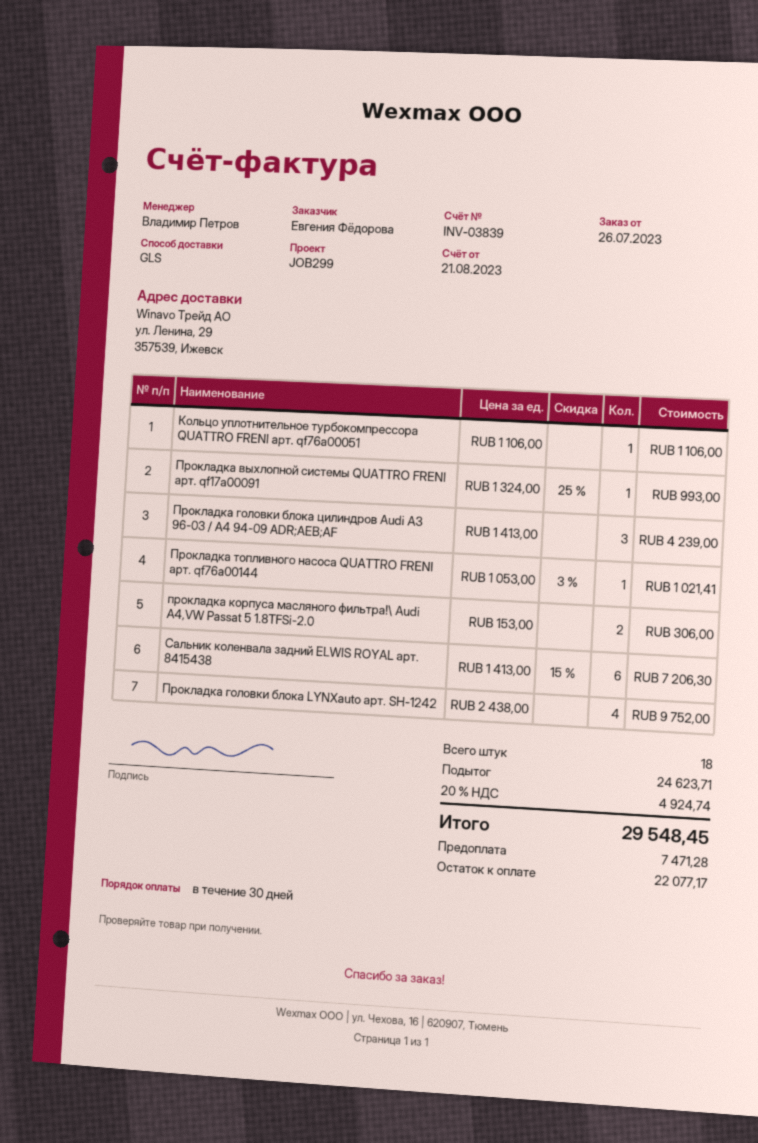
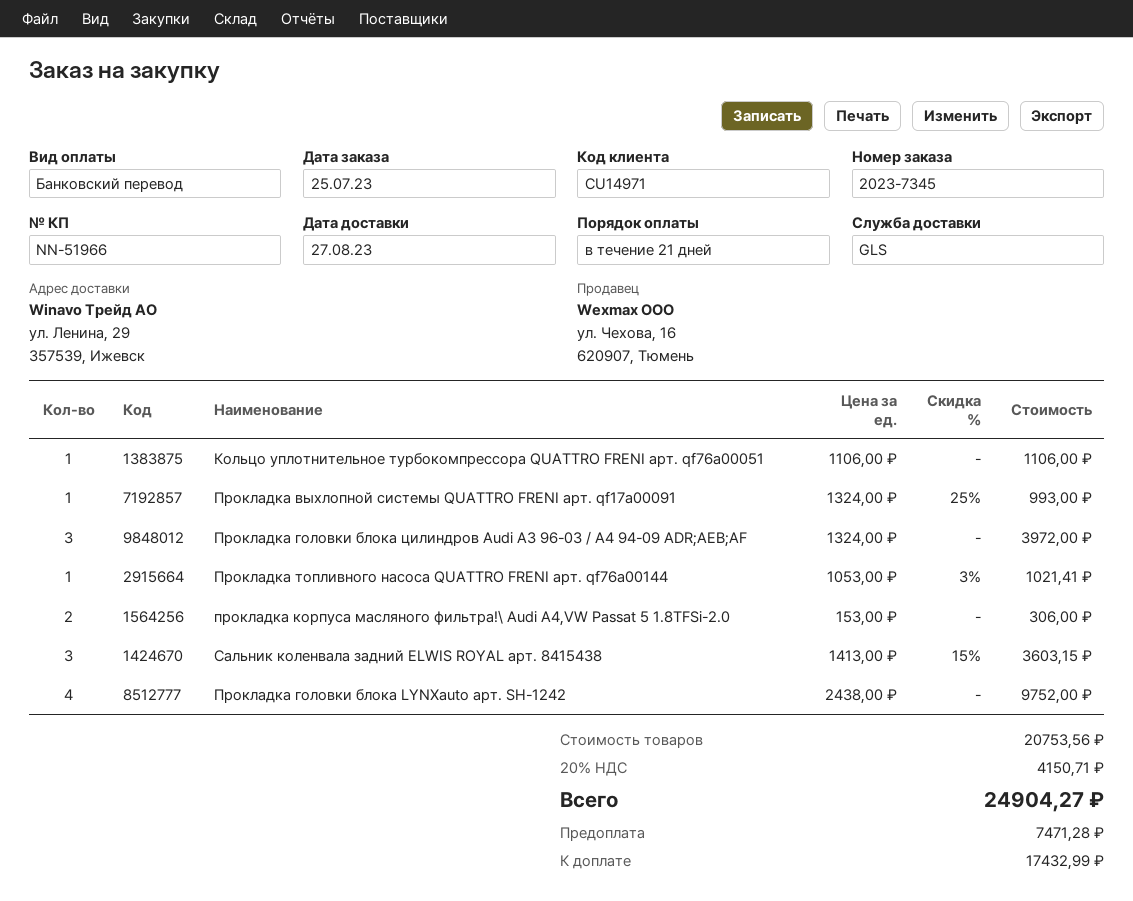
order date: 2023-07-26 -> 2023-07-25
payment terms: 30 days -> 21 days
Прокладка головки блока цилиндров Audi A3 96-03 / A4 94-09 ADR;AEB;AF: 3 x 1413.00 = 4239.00 -> 3 x 1324.00 = 3972.00
Сальник коленвала задний ELWIS ROYAL арт. 8415438: 6 x 1413.00 - 15% = 7206.30 -> 3 x 1413.00 - 15% = 3603.15
subtotal: 24623.71 -> 20753.56
tax: 20% = 4924.74 -> 20% = 4150.71
total: 29548.45 -> 24904.27
balance: 22077.17 -> 17432.99

